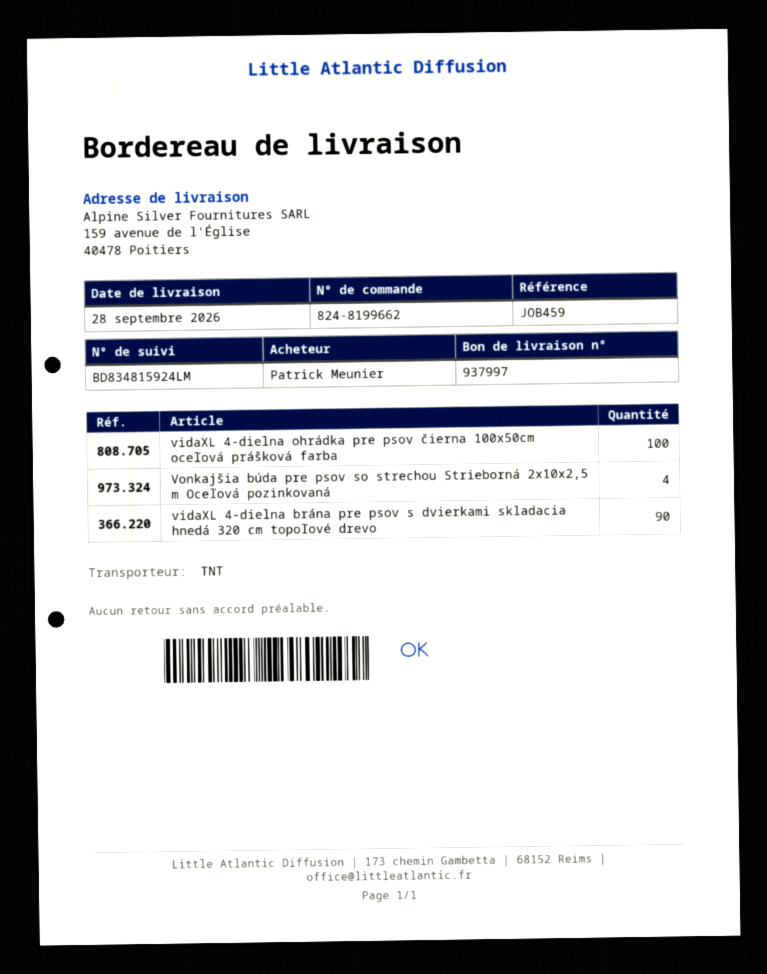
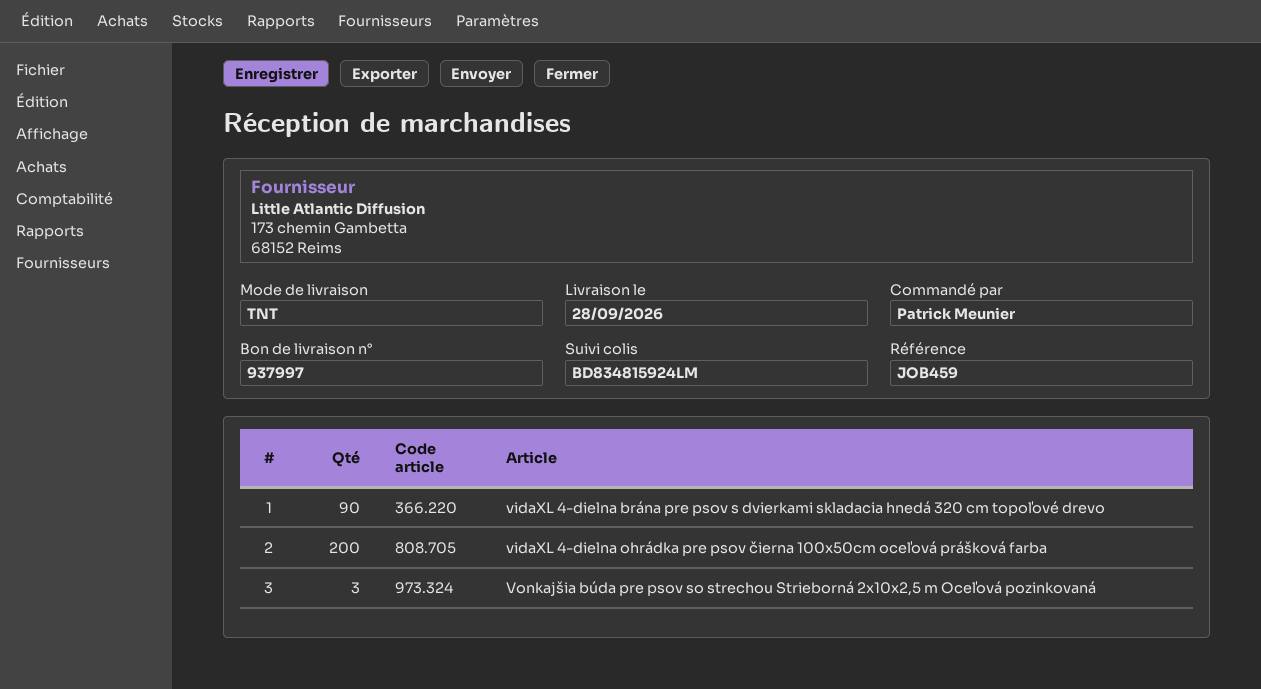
vidaXL 4-dielna ohrádka pre psov čierna 100x50cm oceľová prášková farba: 100 -> 200
Vonkajšia búda pre psov so strechou Strieborná 2x10x2,5 m Oceľová pozinkovaná: 4 -> 3

